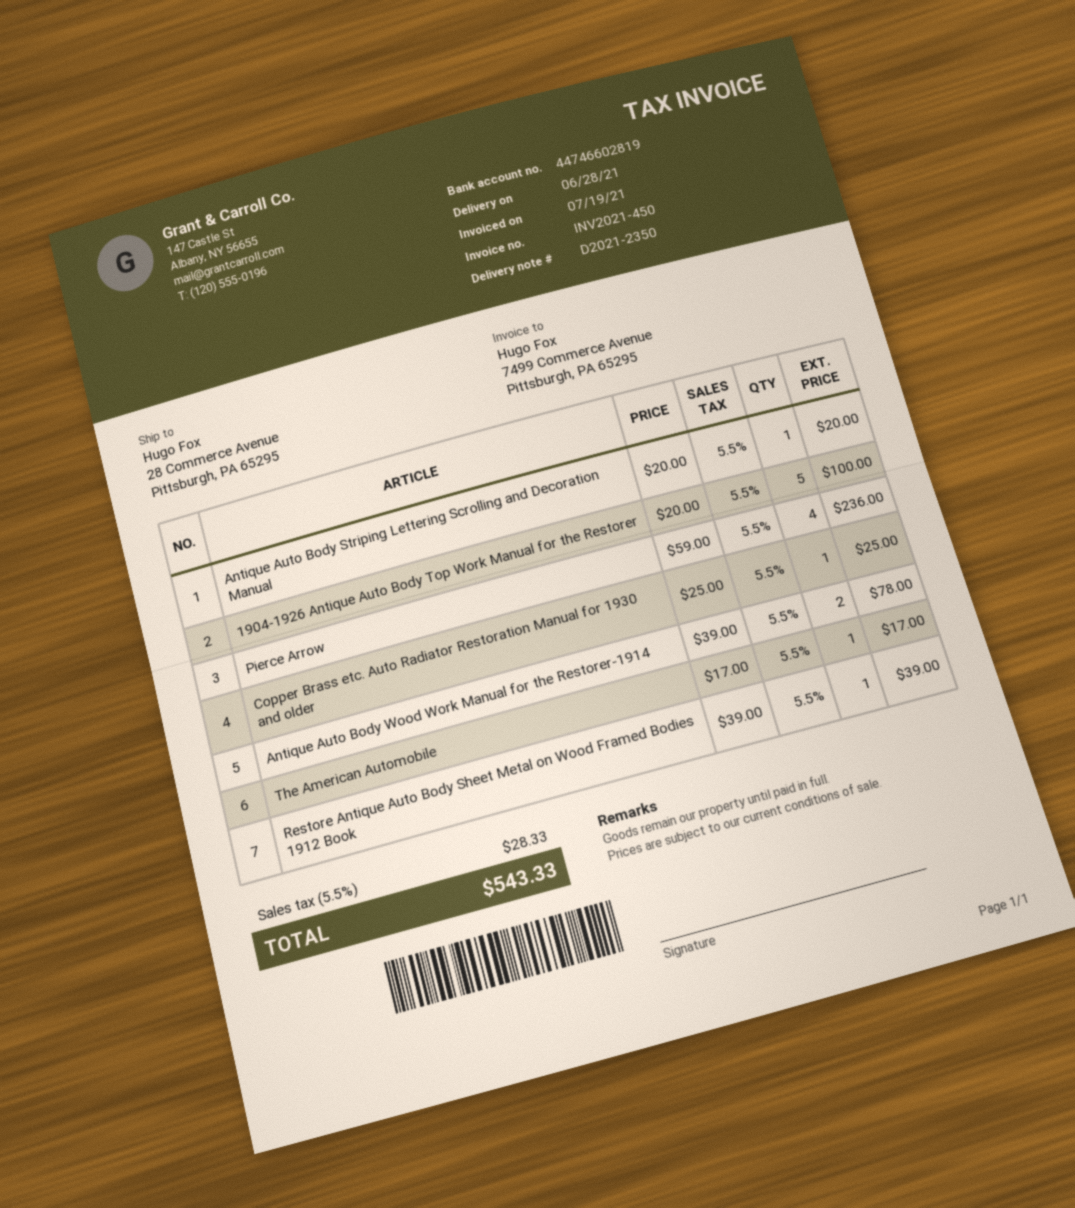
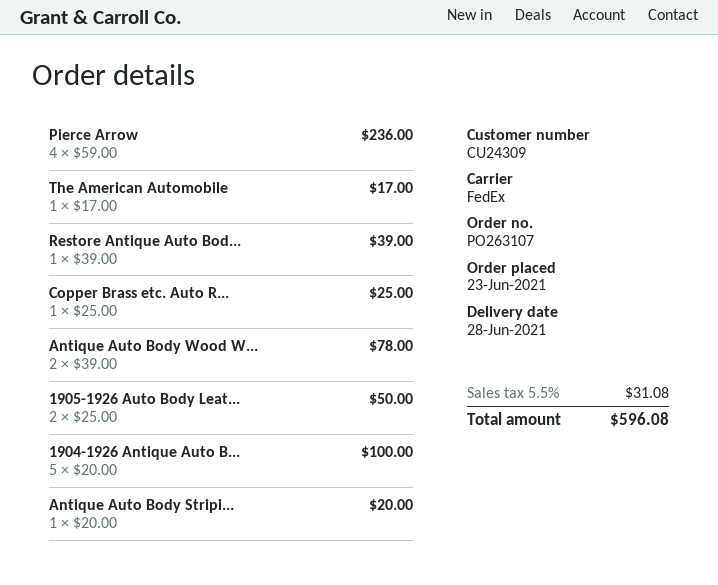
1905-1926 Auto Body Leat...: none -> 2 x 25.00 = 50.00
tax: 5.5% = 28.33 -> 5.5% = 31.08
total: 543.33 -> 596.08

